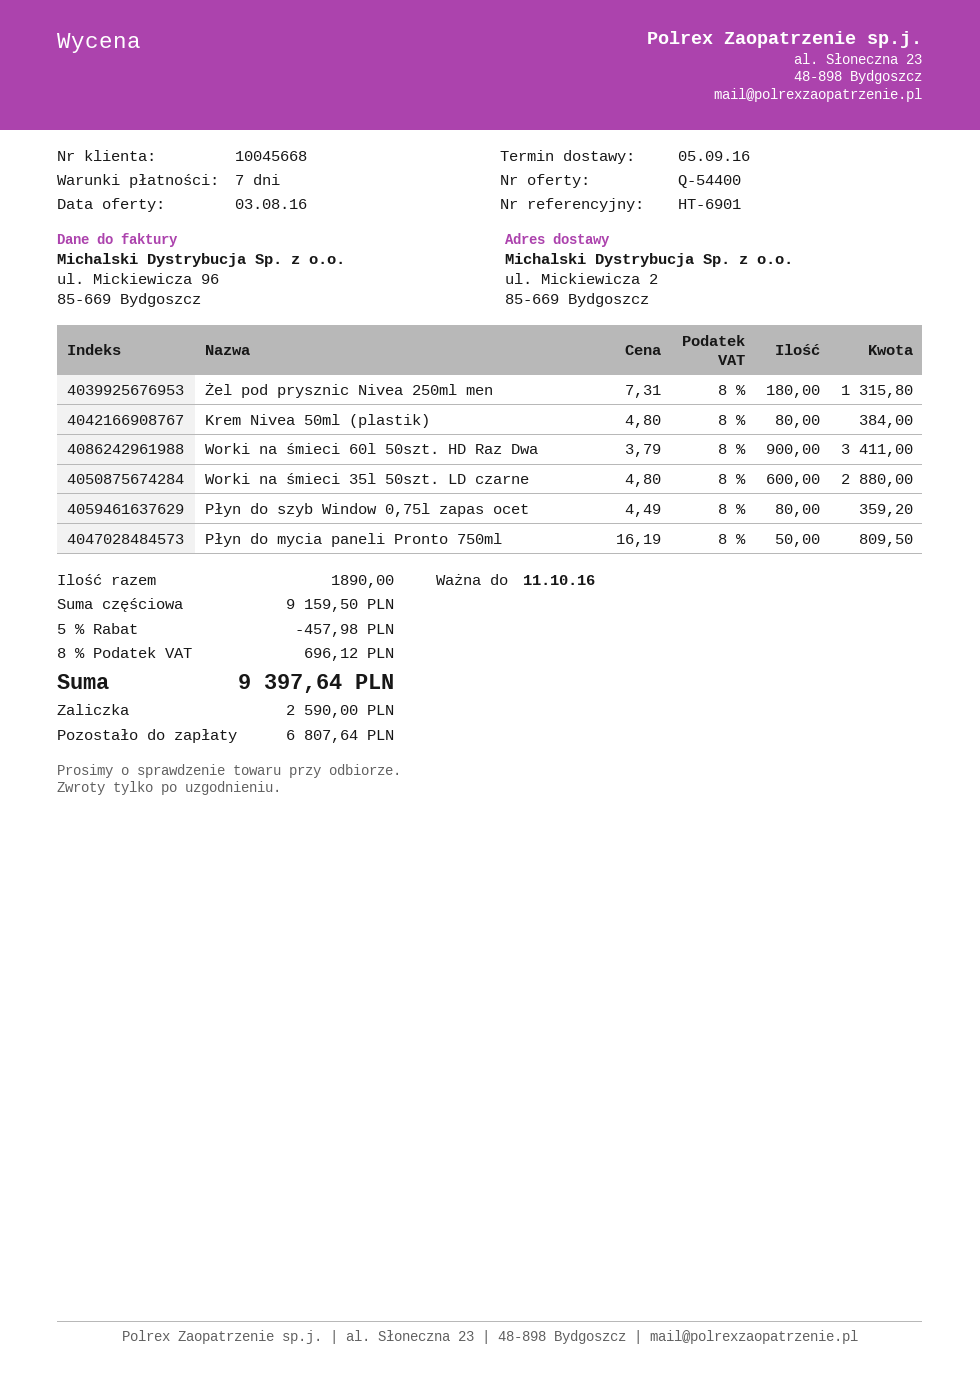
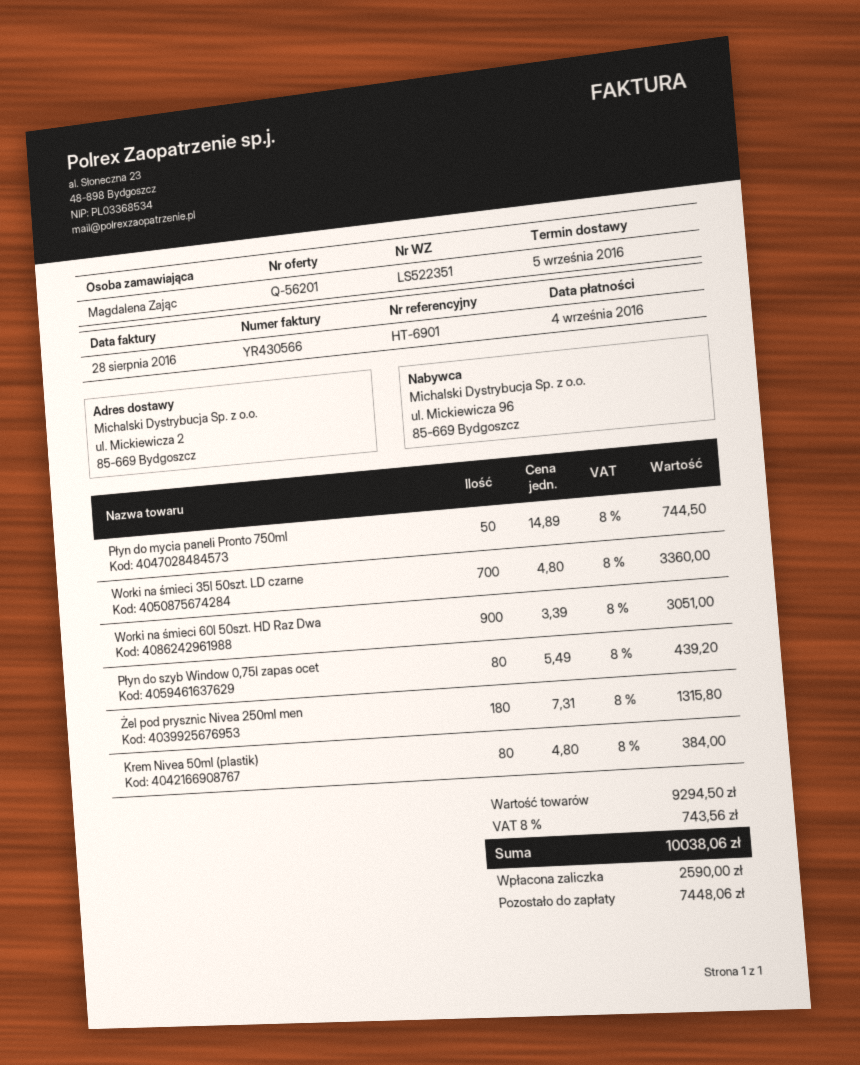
quote number: Q-54400 -> Q-56201
Worki na śmieci 60l 50szt. HD Raz Dwa: 900 x 3.79 = 3411.00 -> 900 x 3.39 = 3051.00
Worki na śmieci 35l 50szt. LD czarne: 600 x 4.80 = 2880.00 -> 700 x 4.80 = 3360.00
Płyn do szyb Window 0,75l zapas ocet: 80 x 4.49 = 359.20 -> 80 x 5.49 = 439.20
Płyn do mycia paneli Pronto 750ml: 50 x 16.19 = 809.50 -> 50 x 14.89 = 744.50
subtotal: 9159.50 -> 9294.50
discount: 5% = 457.98 -> none
tax: 8% = 696.12 -> 8% = 743.56
total: 9397.64 -> 10038.06
balance: 6807.64 -> 7448.06

